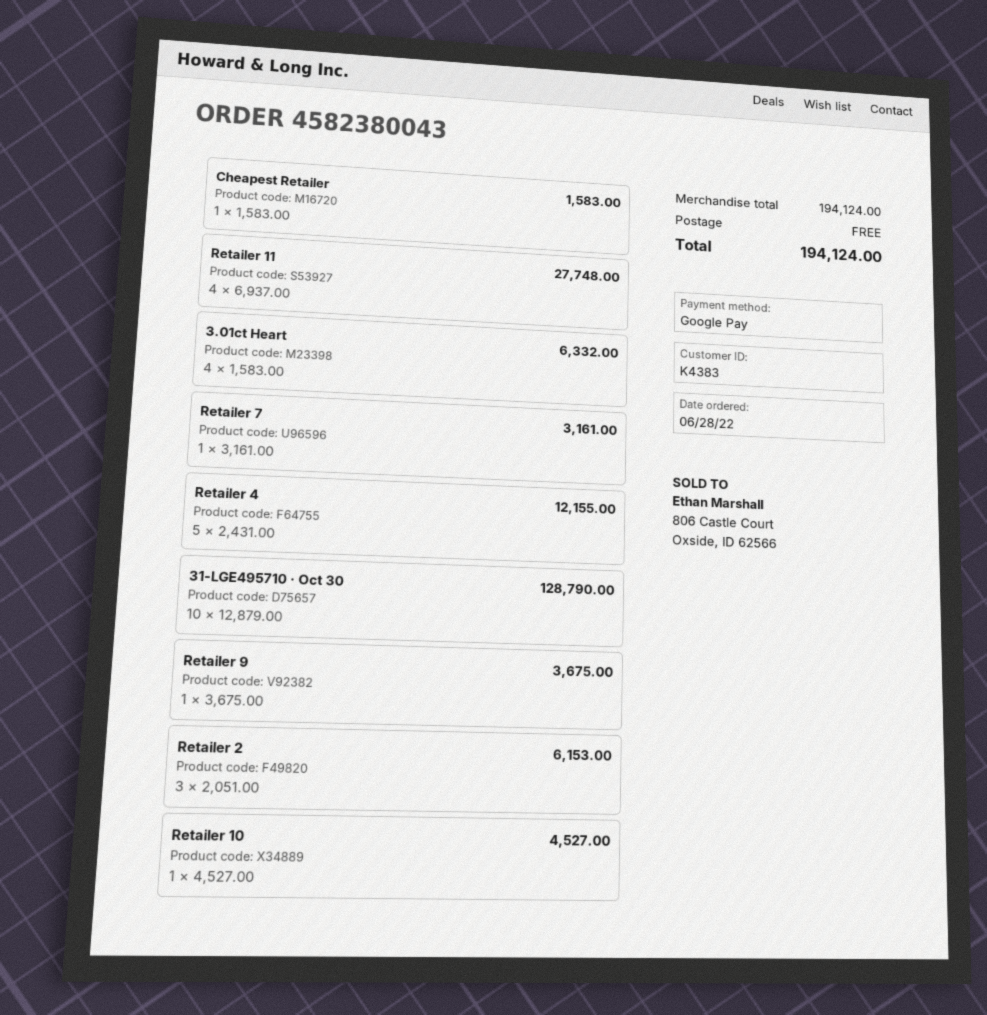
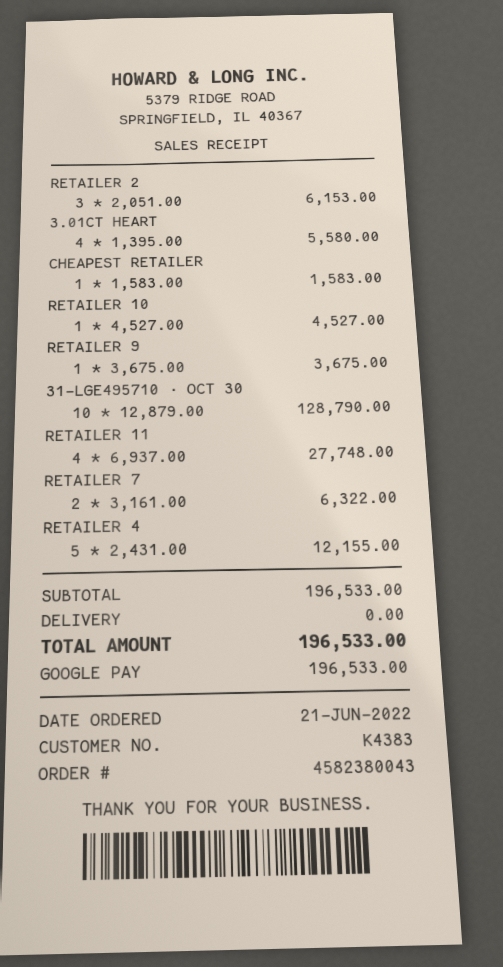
order date: 2022-06-28 -> 2022-06-21
3.01ct Heart: 4 x 1583.00 = 6332.00 -> 4 x 1395.00 = 5580.00
Retailer 7: 1 x 3161.00 = 3161.00 -> 2 x 3161.00 = 6322.00
subtotal: 194124.00 -> 196533.00
total: 194124.00 -> 196533.00

